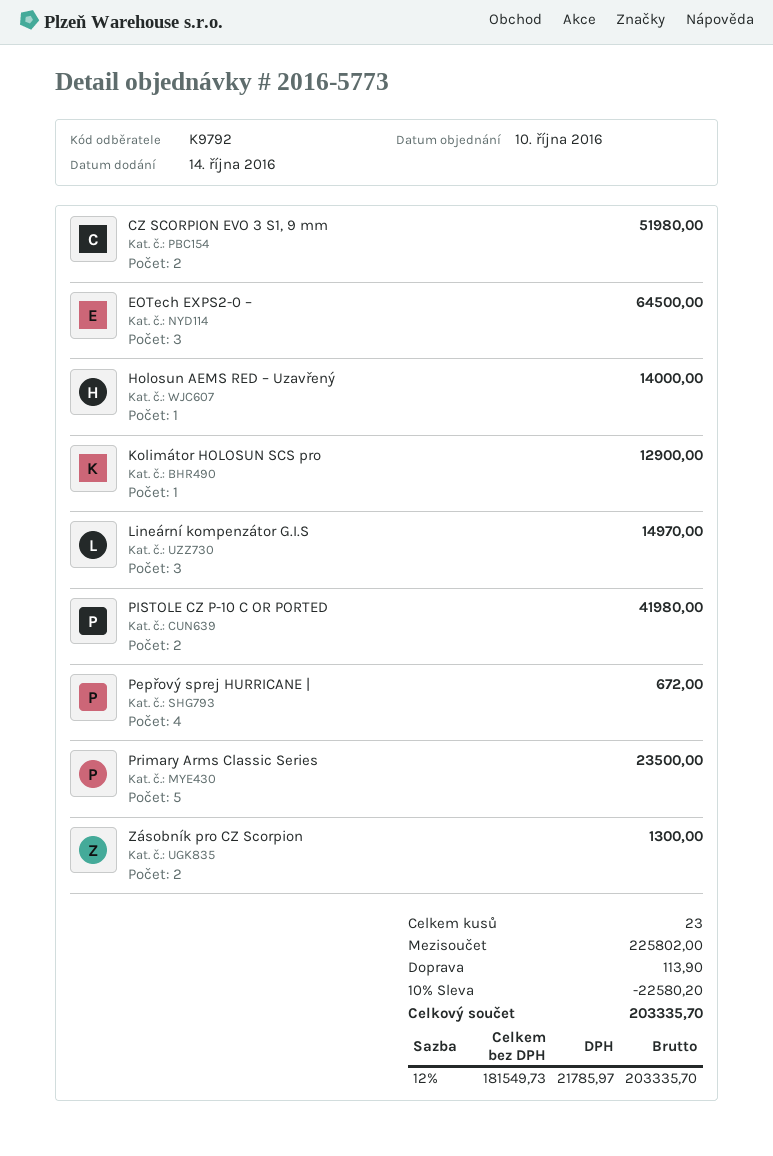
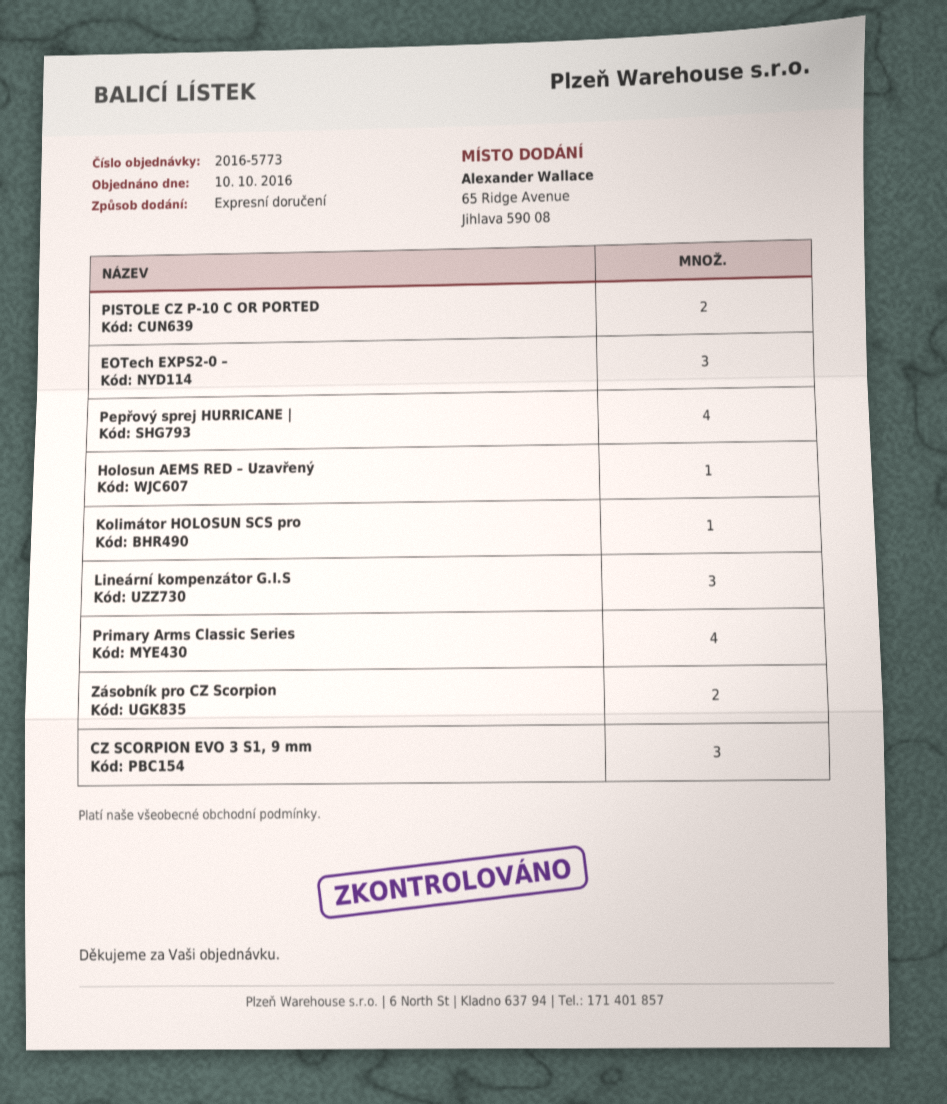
CZ SCORPION EVO 3 S1, 9 mm: 2 -> 3
Primary Arms Classic Series: 5 -> 4

